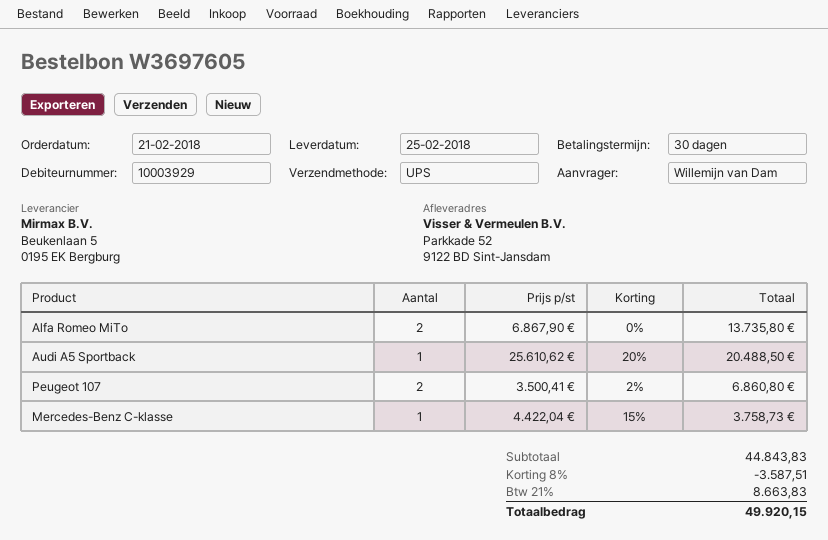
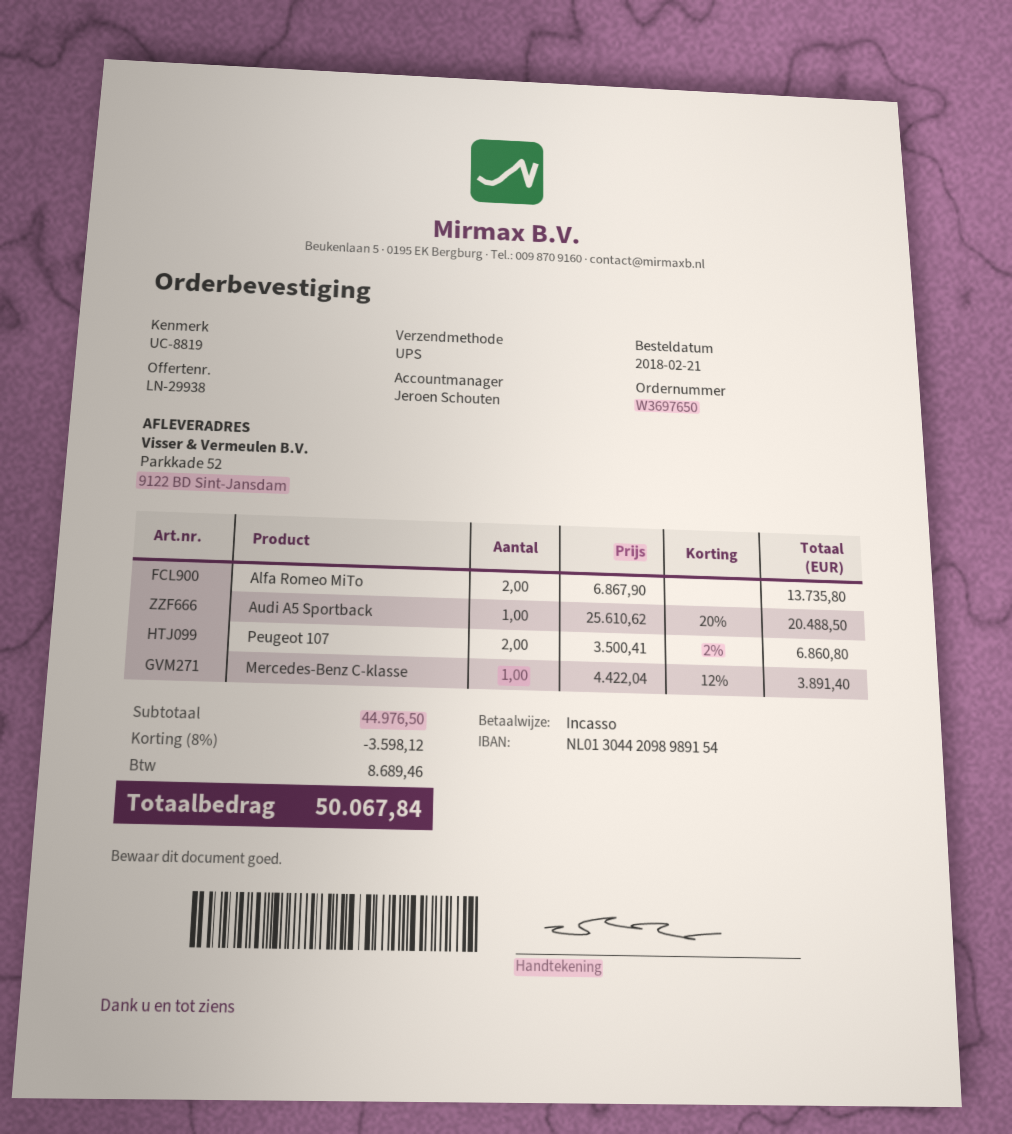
order number: W3697605 -> W3697650
Mercedes-Benz C-klasse: 1 x 4422.04 - 15% = 3758.73 -> 1 x 4422.04 - 12% = 3891.40
subtotal: 44843.83 -> 44976.50
discount: 8% = 3587.51 -> 8% = 3598.12
tax: 8663.83 -> 8689.46
total: 49920.15 -> 50067.84

